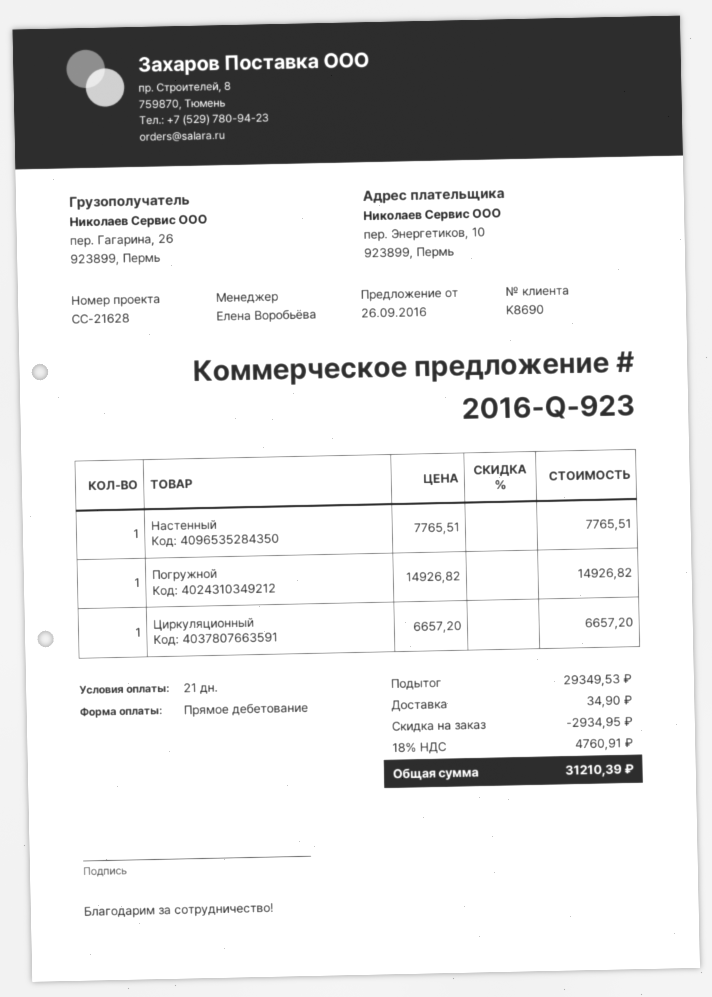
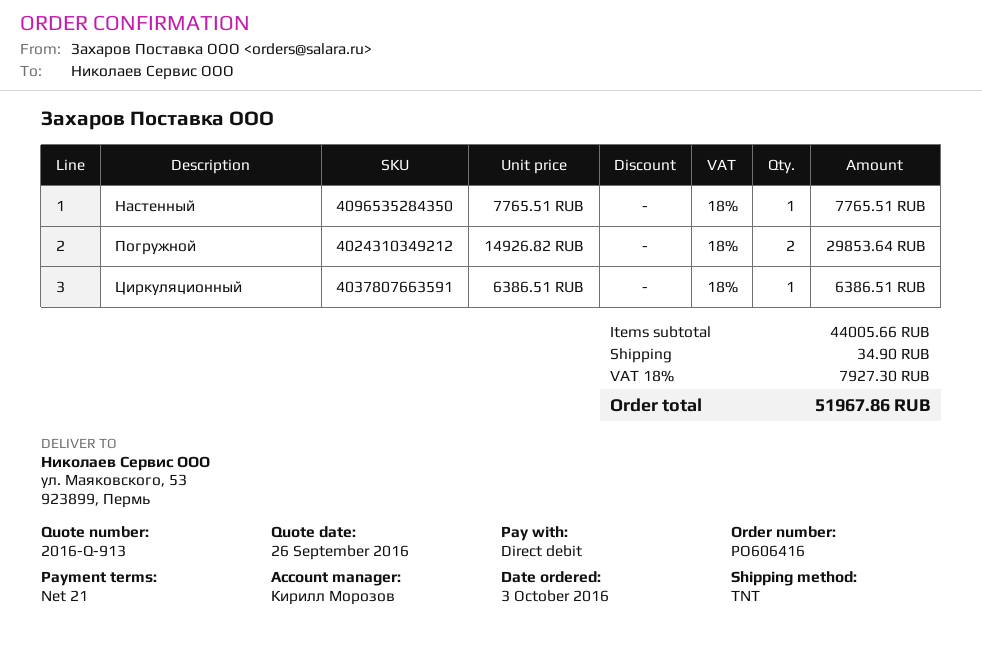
quote number: 2016-Q-923 -> 2016-Q-913
sales rep: Елена Воробьёва -> Кирилл Морозов
ship to: пер. Гагарина, 26, 923899, Пермь -> ул. Маяковского, 53, 923899, Пермь
Погружной: 1 x 14926.82 = 14926.82 -> 2 x 14926.82 = 29853.64
Циркуляционный: 1 x 6657.20 = 6657.20 -> 1 x 6386.51 = 6386.51
subtotal: 29349.53 -> 44005.66
discount: 2934.95 -> none
tax: 18% = 4760.91 -> 18% = 7927.30
total: 31210.39 -> 51967.86

